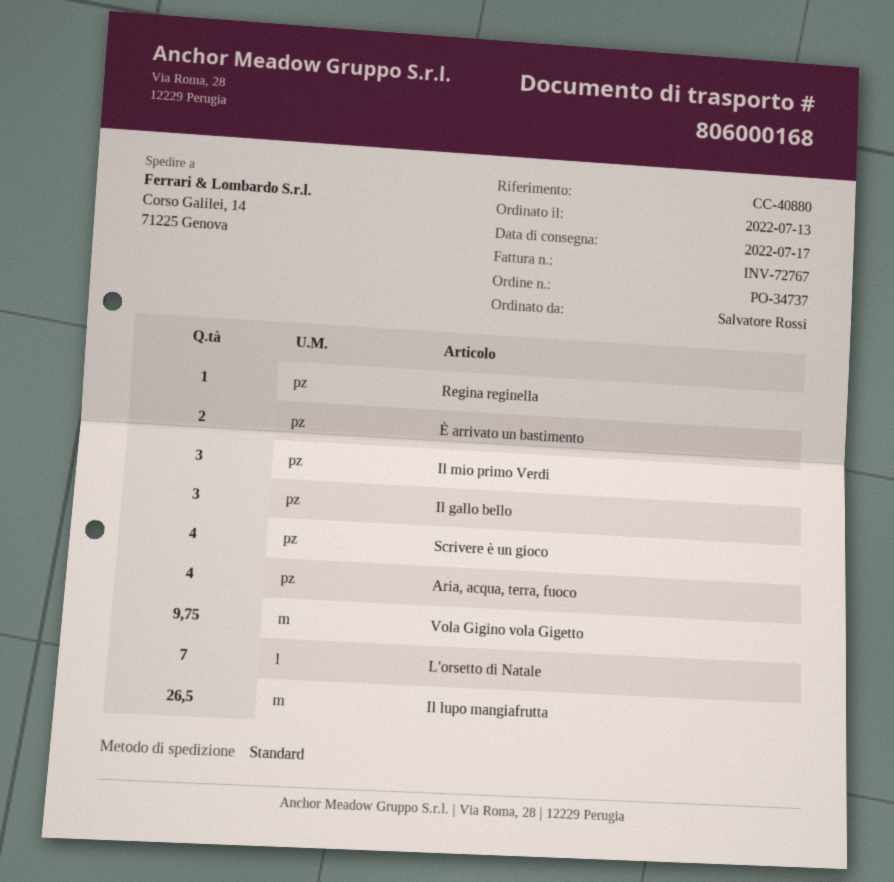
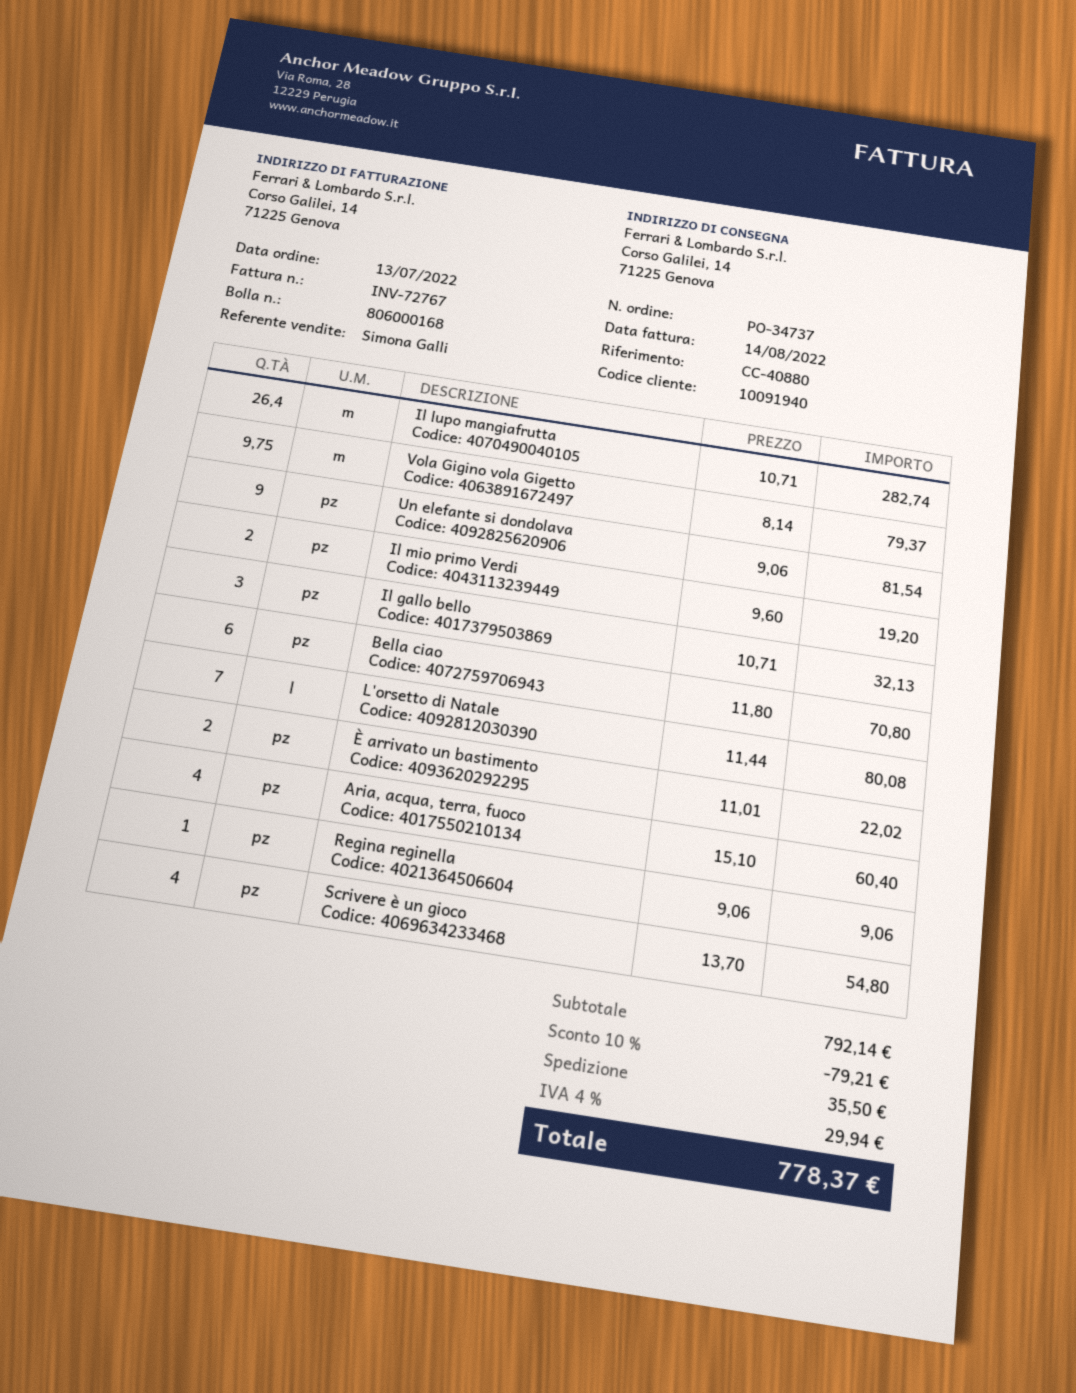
Il mio primo Verdi: 3 -> 2
Il lupo mangiafrutta: 26.5 -> 26.4
Un elefante si dondolava: none -> 9
Bella ciao: none -> 6

